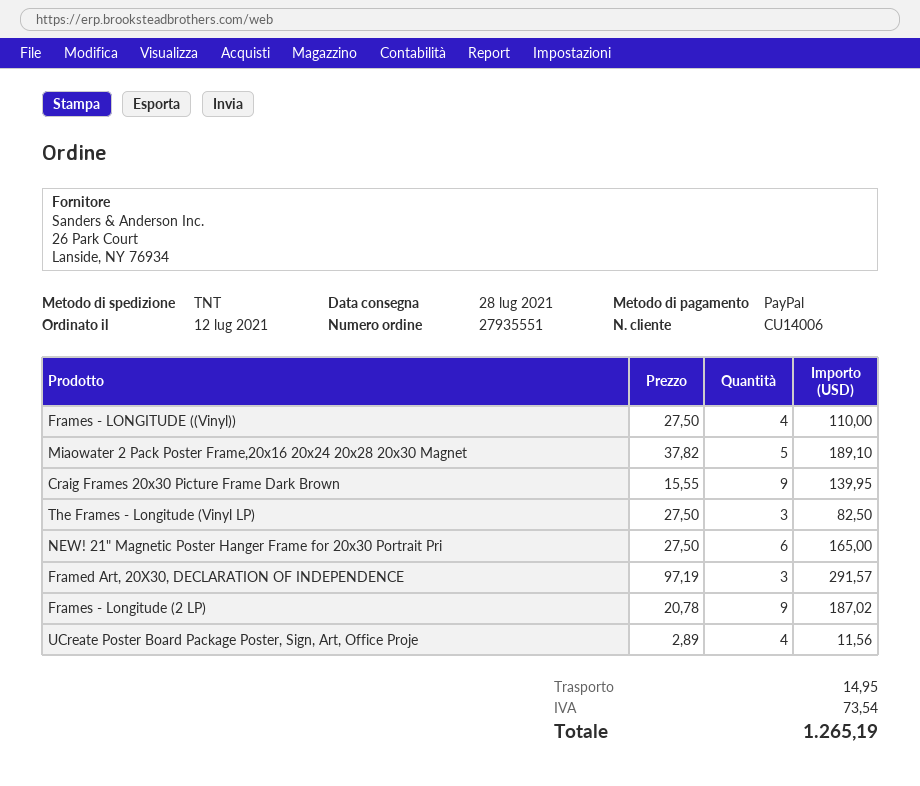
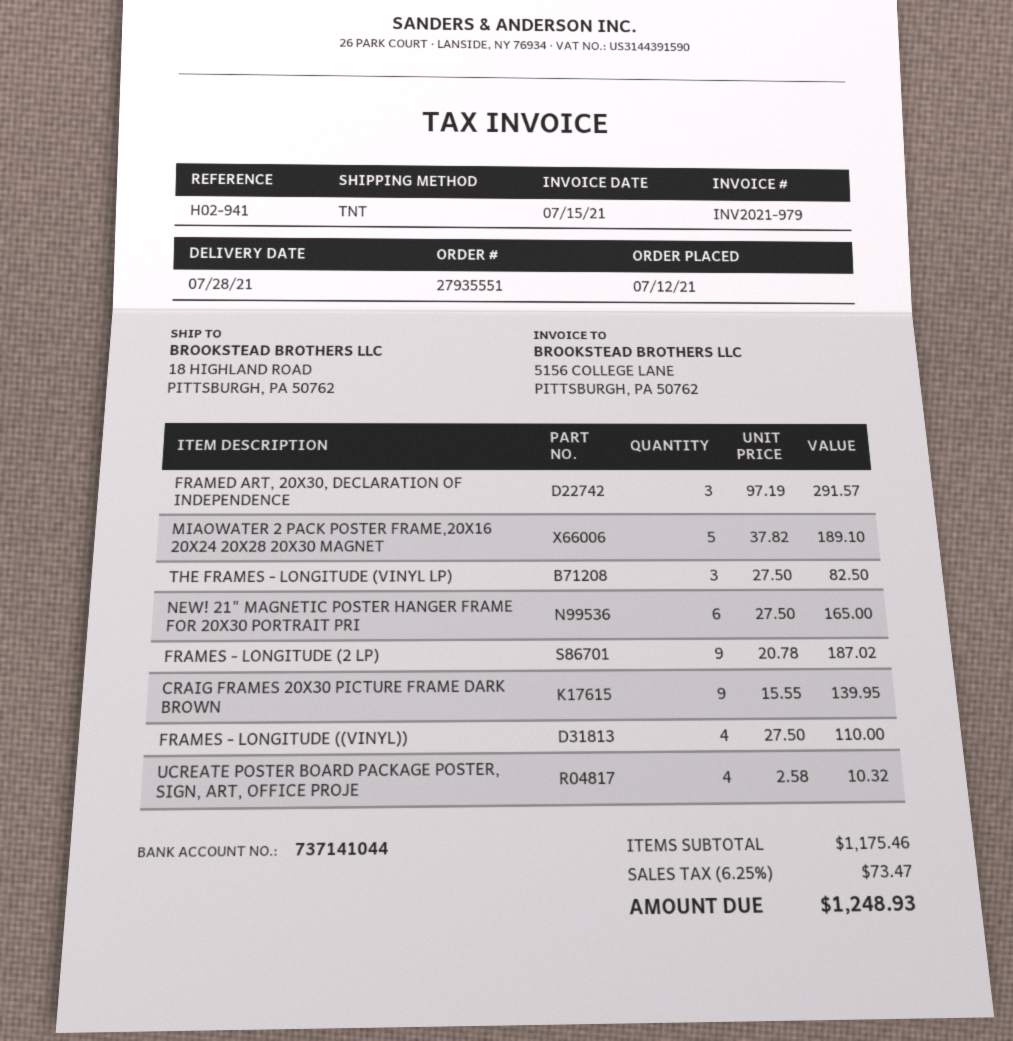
UCreate Poster Board Package Poster, Sign, Art, Office Proje: 4 x 2.89 = 11.56 -> 4 x 2.58 = 10.32
shipping: 14.95 -> none
tax: 73.54 -> 73.47
total: 1265.19 -> 1248.93

